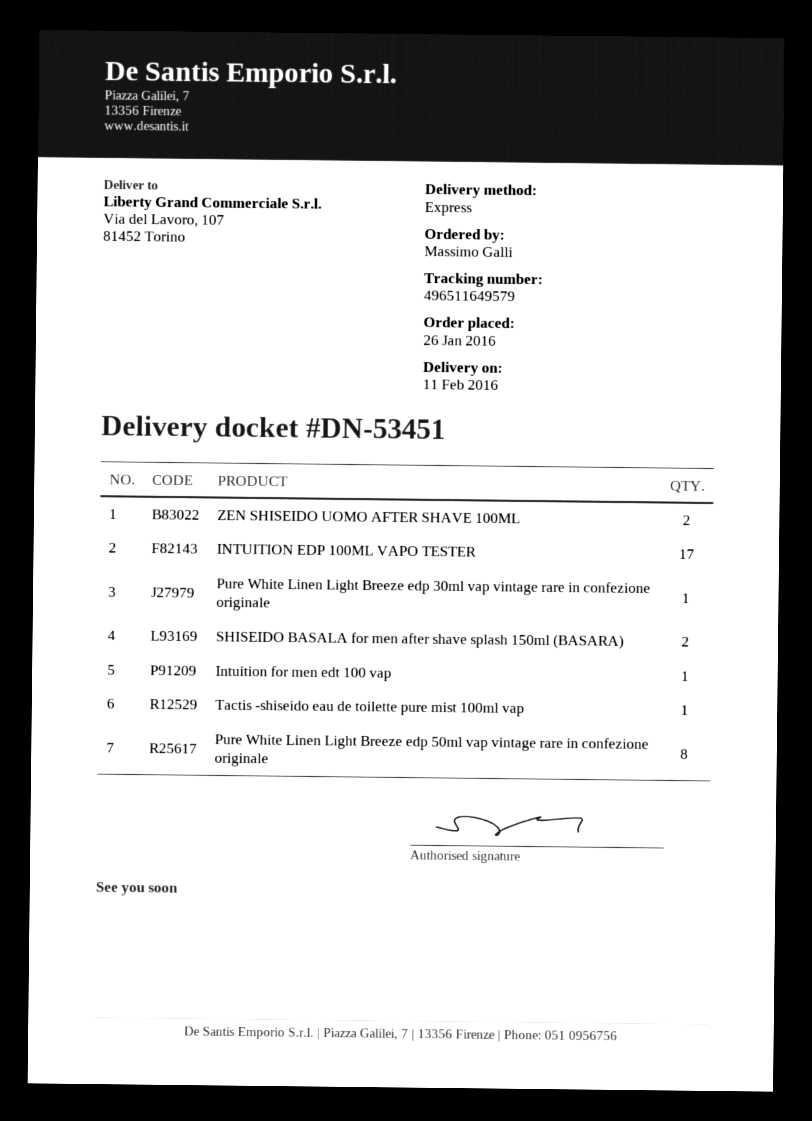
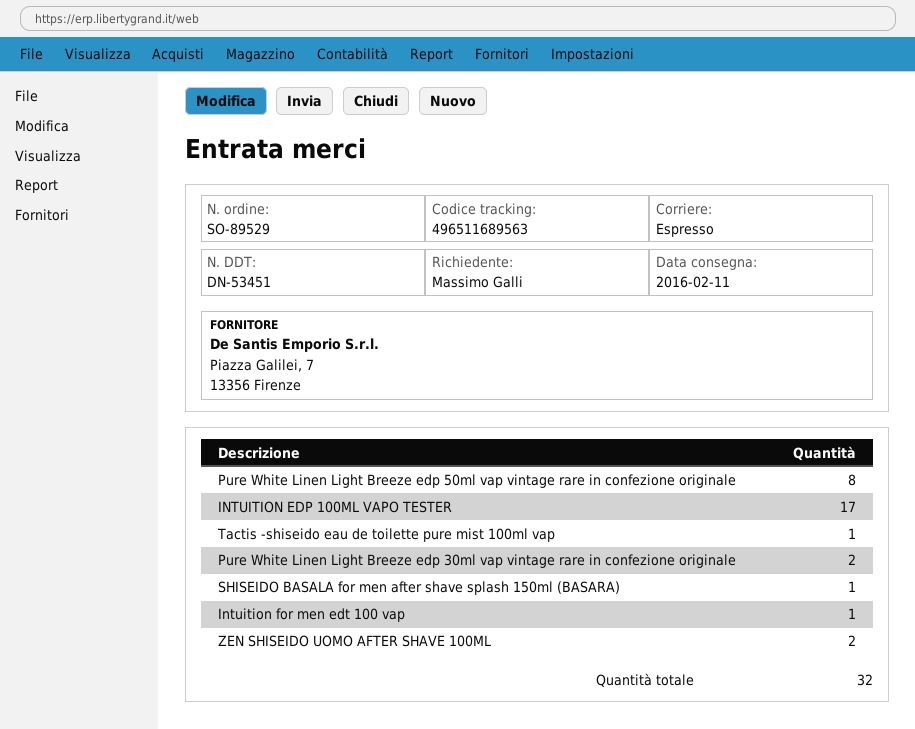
tracking number: 496511649579 -> 496511689563
Pure White Linen Light Breeze edp 30ml vap vintage rare in confezione originale: 1 -> 2
SHISEIDO BASALA for men after shave splash 150ml (BASARA): 2 -> 1

